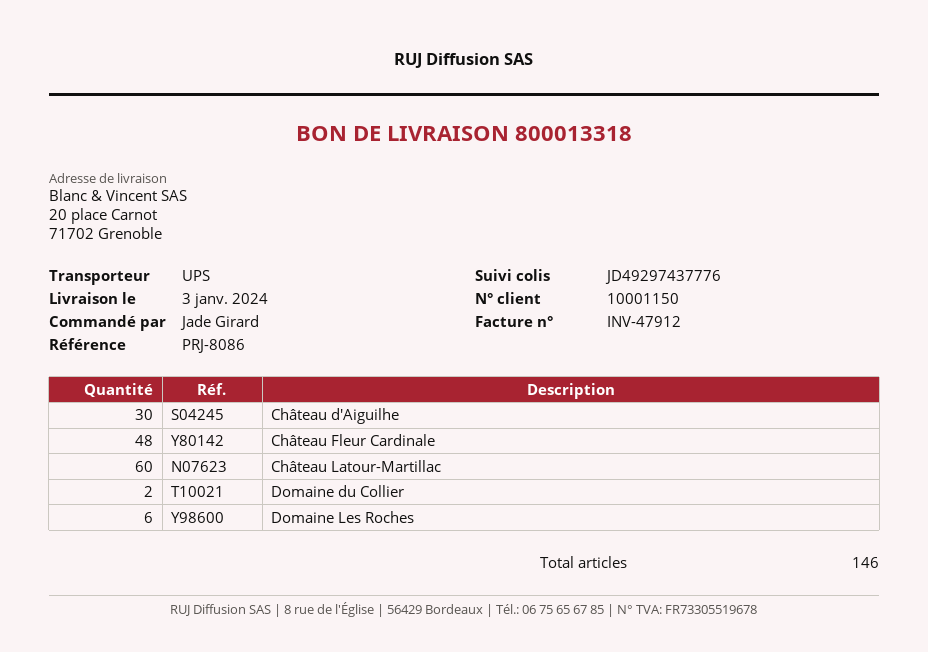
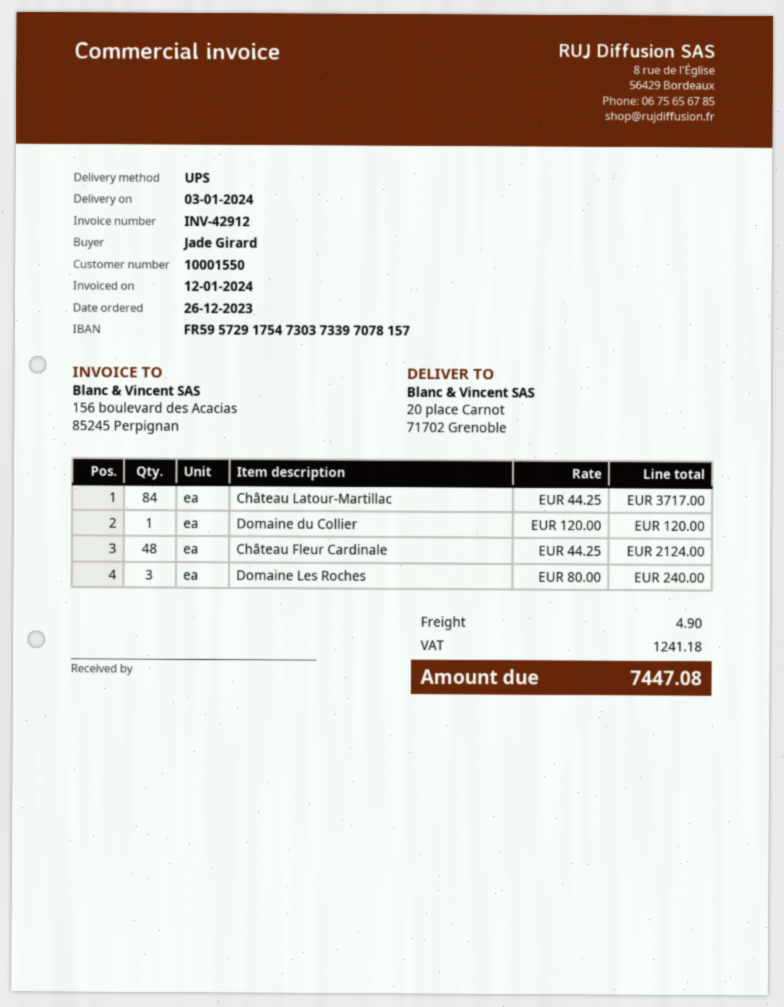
invoice number: INV-47912 -> INV-42912
customer number: 10001150 -> 10001550
Château d'Aiguilhe: 30 -> none
Château Latour-Martillac: 60 -> 84
Domaine du Collier: 2 -> 1
Domaine Les Roches: 6 -> 3

